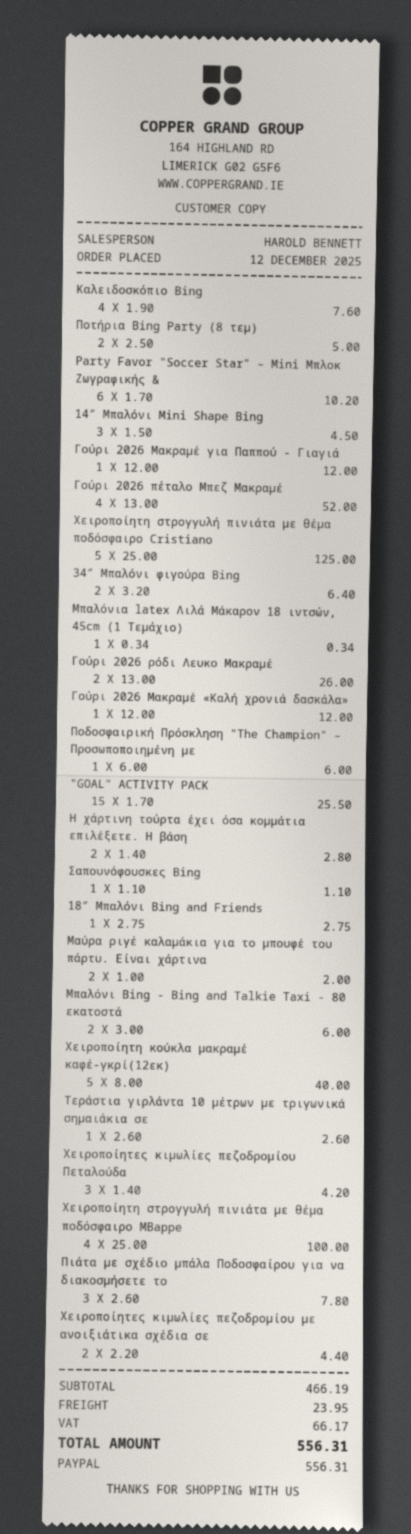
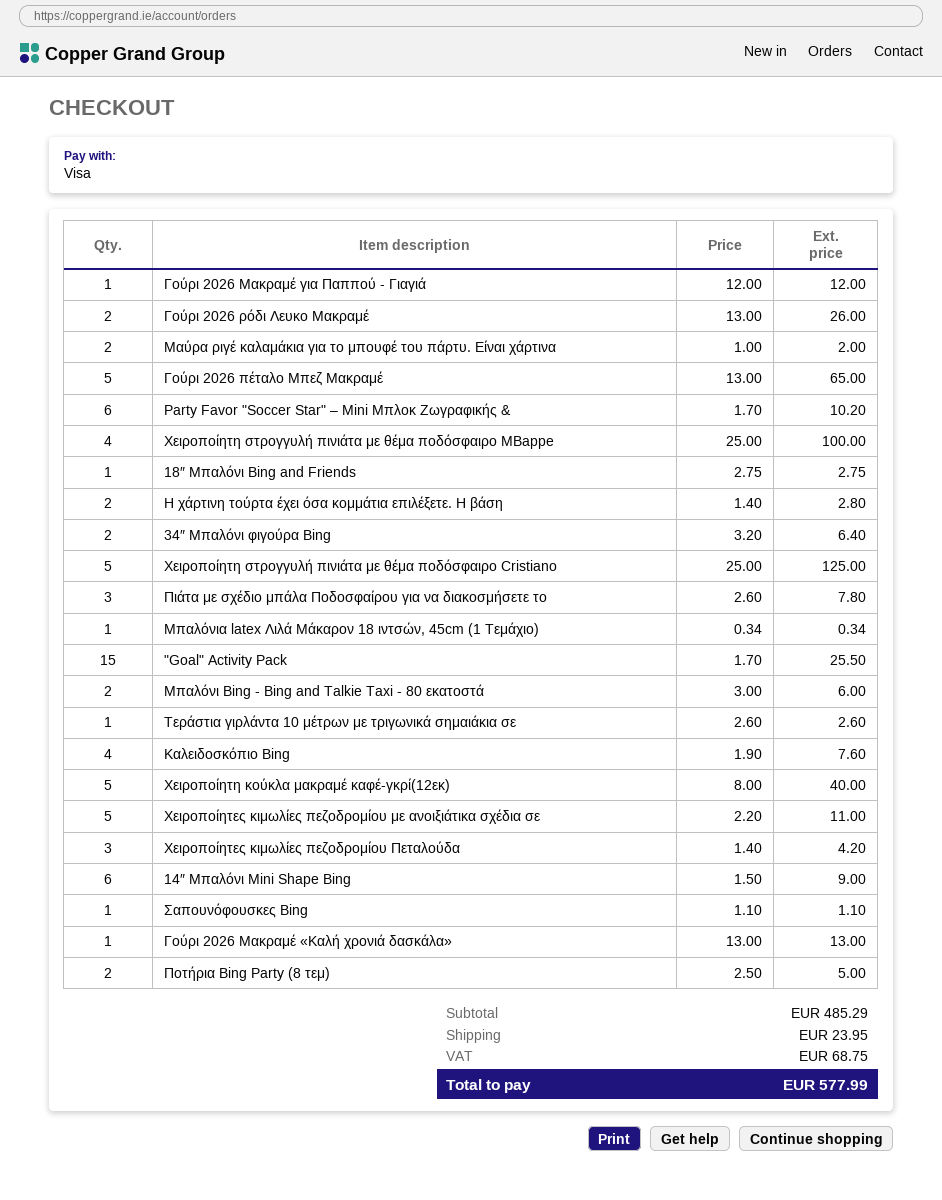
payment method: PayPal -> Visa
14″ Μπαλόνι Mini Shape Bing: 3 x 1.50 = 4.50 -> 6 x 1.50 = 9.00
Γούρι 2026 πέταλο Μπεζ Μακραμέ: 4 x 13.00 = 52.00 -> 5 x 13.00 = 65.00
Γούρι 2026 Μακραμέ «Καλή χρονιά δασκάλα»: 1 x 12.00 = 12.00 -> 1 x 13.00 = 13.00
Ποδοσφαιρική Πρόσκληση "The Champion" – Προσωποποιημένη με: 1 x 6.00 = 6.00 -> none
Χειροποίητες κιμωλίες πεζοδρομίου με ανοιξιάτικα σχέδια σε: 2 x 2.20 = 4.40 -> 5 x 2.20 = 11.00
subtotal: 466.19 -> 485.29
tax: 66.17 -> 68.75
total: 556.31 -> 577.99

